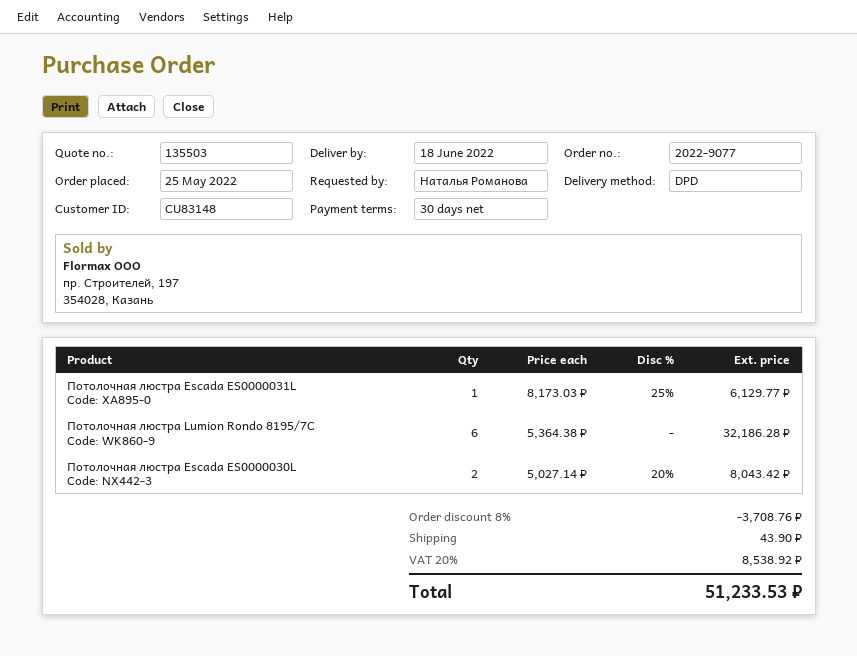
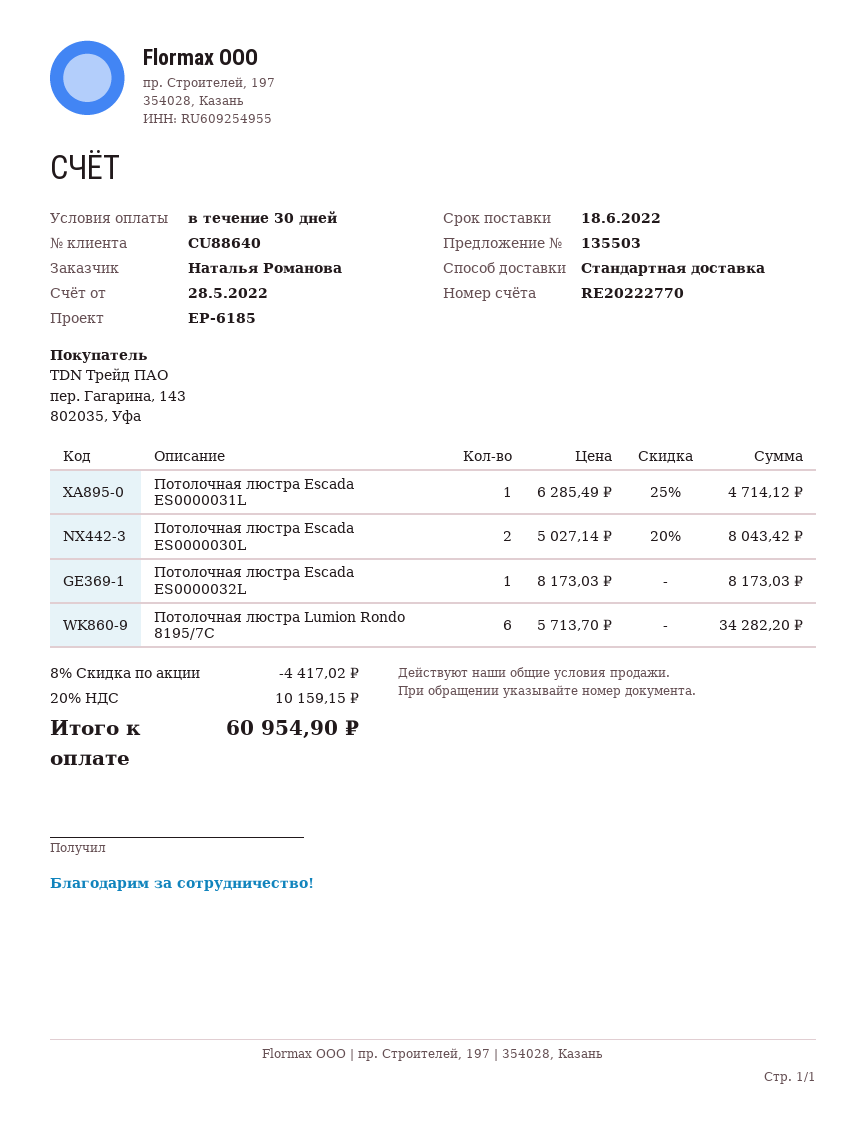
customer number: CU83148 -> CU88640
shipping method: DPD -> standard
Потолочная люстра Escada ES0000031L: 1 x 8173.03 - 25% = 6129.77 -> 1 x 6285.49 - 25% = 4714.12
Потолочная люстра Lumion Rondo 8195/7C: 6 x 5364.38 = 32186.28 -> 6 x 5713.70 = 34282.20
Потолочная люстра Escada ES0000032L: none -> 1 x 8173.03 = 8173.03
discount: 8% = 3708.76 -> 8% = 4417.02
shipping: 43.90 -> none
tax: 20% = 8538.92 -> 20% = 10159.15
total: 51233.53 -> 60954.90

